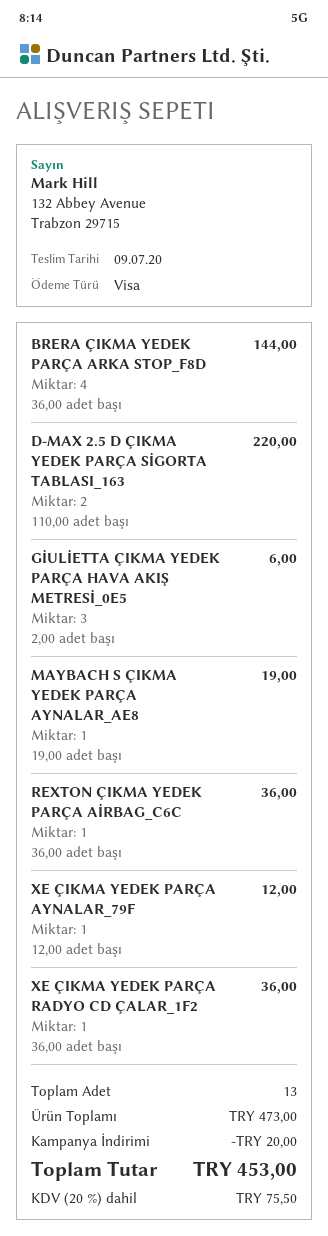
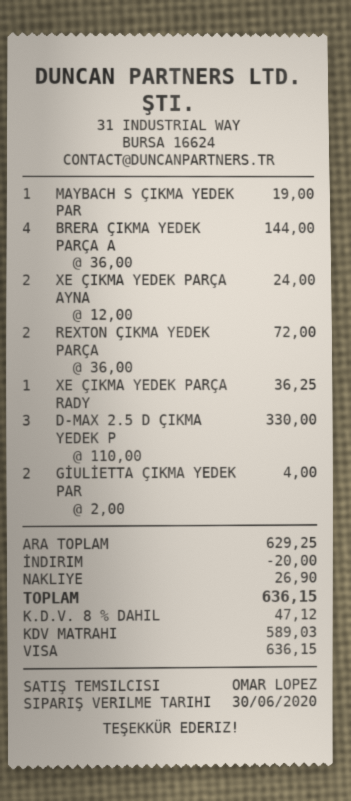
D-MAX 2.5 D ÇIKMA YEDEK PARÇA SİGORTA TABLASI_163: 2 x 110.00 = 220.00 -> 3 x 110.00 = 330.00
GİULİETTA ÇIKMA YEDEK PARÇA HAVA AKIŞ METRESİ_0E5: 3 x 2.00 = 6.00 -> 2 x 2.00 = 4.00
REXTON ÇIKMA YEDEK PARÇA AİRBAG_C6C: 1 x 36.00 = 36.00 -> 2 x 36.00 = 72.00
XE ÇIKMA YEDEK PARÇA AYNALAR_79F: 1 x 12.00 = 12.00 -> 2 x 12.00 = 24.00
XE ÇIKMA YEDEK PARÇA RADYO CD ÇALAR_1F2: 1 x 36.00 = 36.00 -> 1 x 36.25 = 36.25
subtotal: 473.00 -> 629.25
shipping: none -> 26.90
tax: 20% = 75.50 -> 8% = 47.12
total: 453.00 -> 636.15

